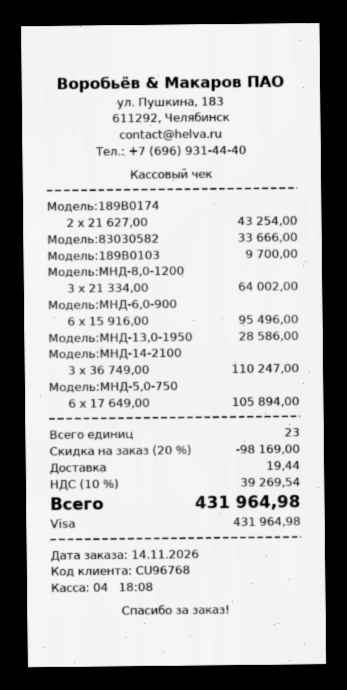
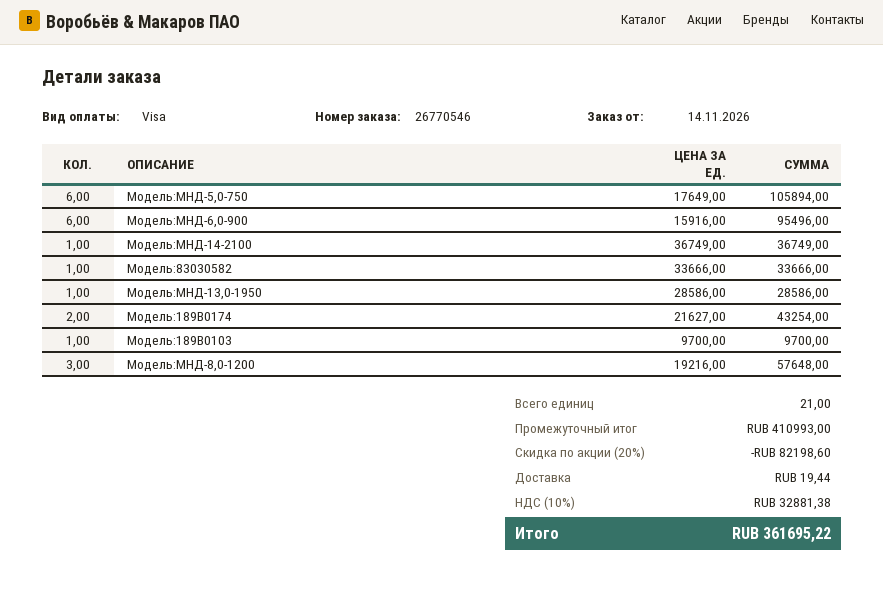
Модель:МНД-8,0-1200: 3 x 21334.00 = 64002.00 -> 3 x 19216.00 = 57648.00
Модель:МНД-14-2100: 3 x 36749.00 = 110247.00 -> 1 x 36749.00 = 36749.00
total quantity: 23 -> 21
discount: 20% = 98169.00 -> 20% = 82198.60
tax: 10% = 39269.54 -> 10% = 32881.38
total: 431964.98 -> 361695.22

